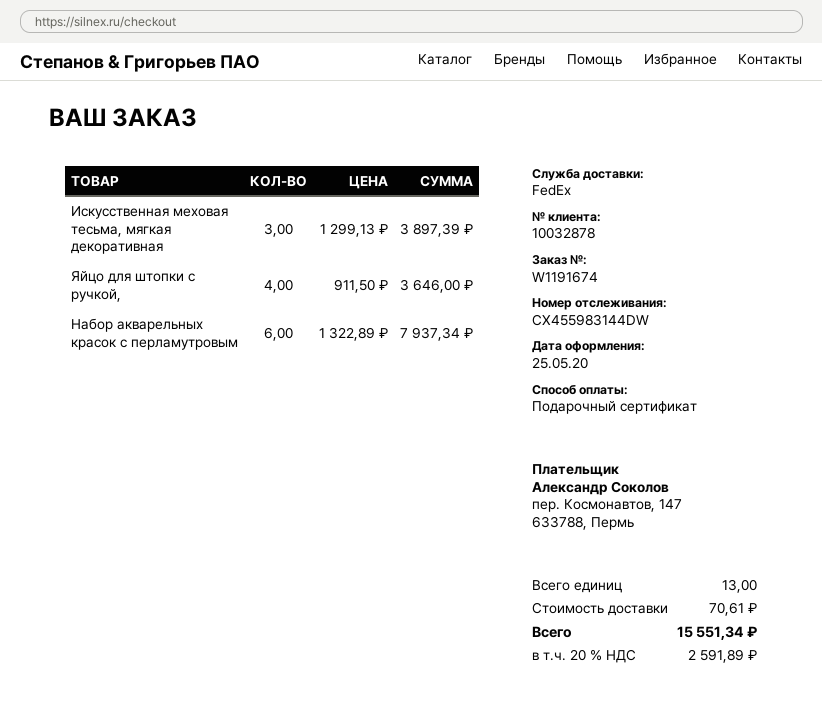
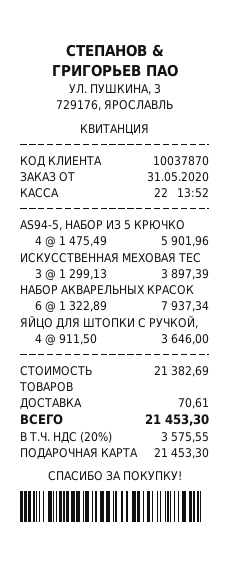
order date: 2020-05-25 -> 2020-05-31
customer number: 10032878 -> 10037870
AS94-5, НАБОР ИЗ 5 КРЮЧКО: none -> 4 x 1475.49 = 5901.96
tax: 20% = 2591.89 -> 20% = 3575.55
total: 15551.34 -> 21453.30

